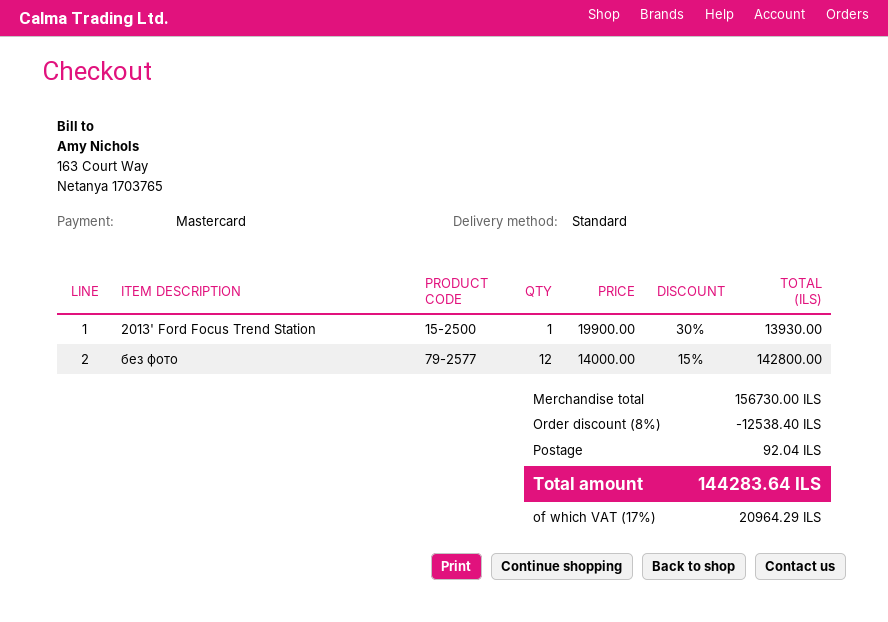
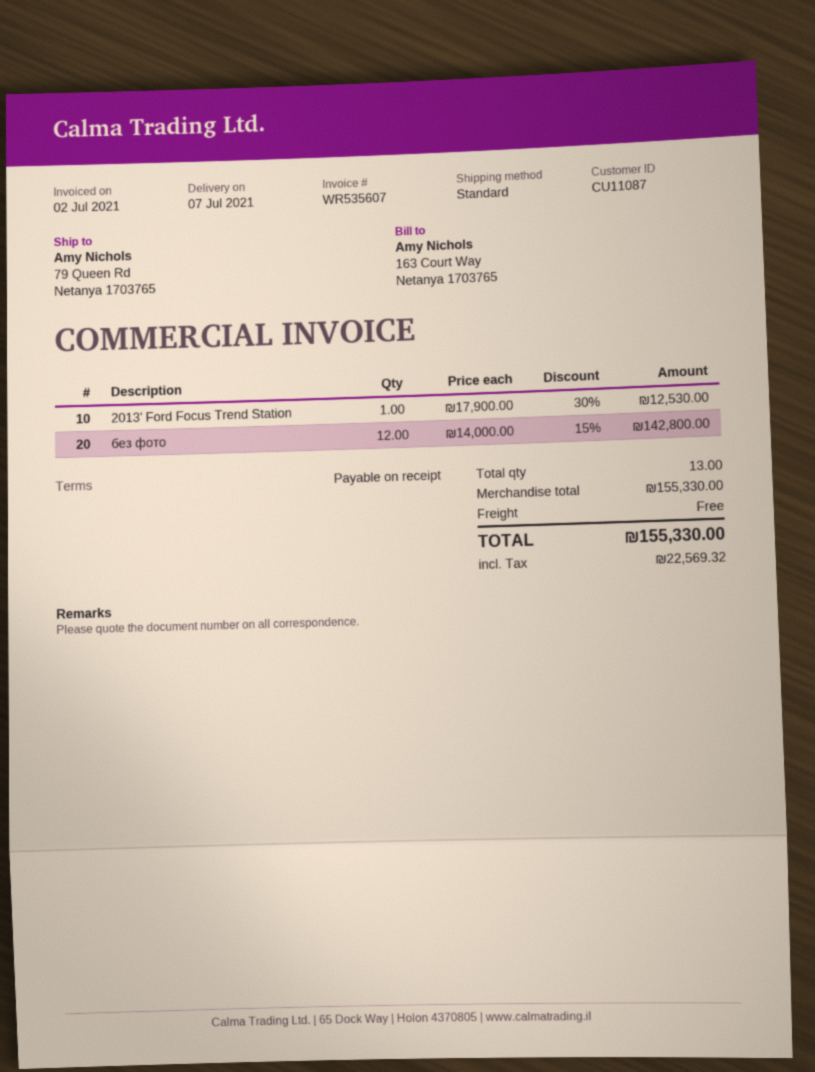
2013' Ford Focus Trend Station: 1 x 19900.00 - 30% = 13930.00 -> 1 x 17900.00 - 30% = 12530.00
subtotal: 156730.00 -> 155330.00
discount: 8% = 12538.40 -> none
shipping: 92.04 -> 0.00
tax: 20964.29 -> 22569.32
total: 144283.64 -> 155330.00

